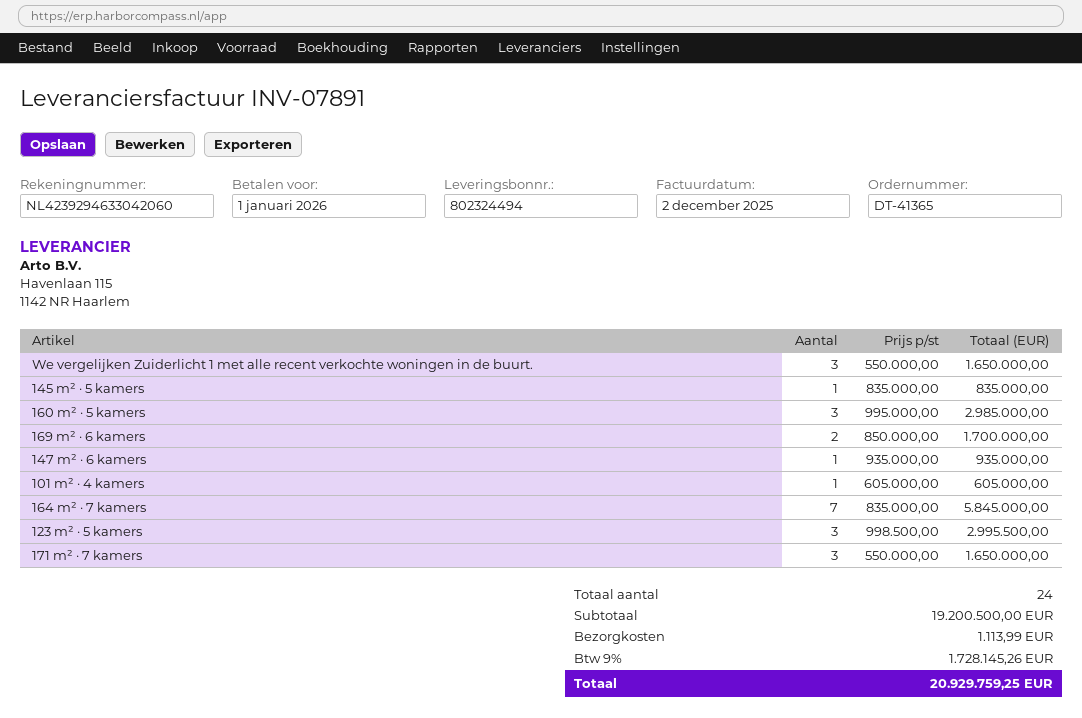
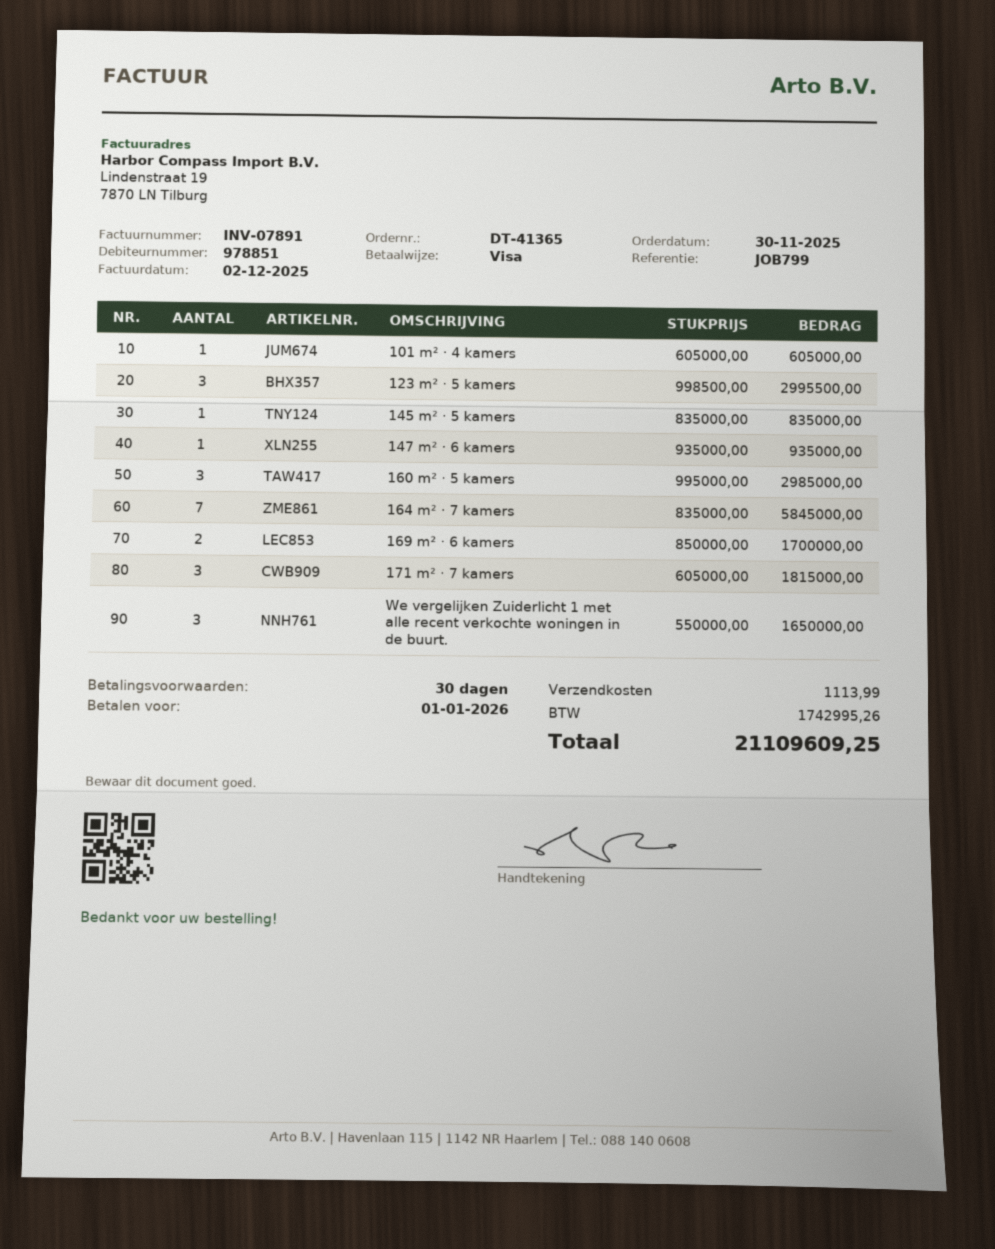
171 m² · 7 kamers: 3 x 550000.00 = 1650000.00 -> 3 x 605000.00 = 1815000.00
tax: 1728145.26 -> 1742995.26
total: 20929759.25 -> 21109609.25

